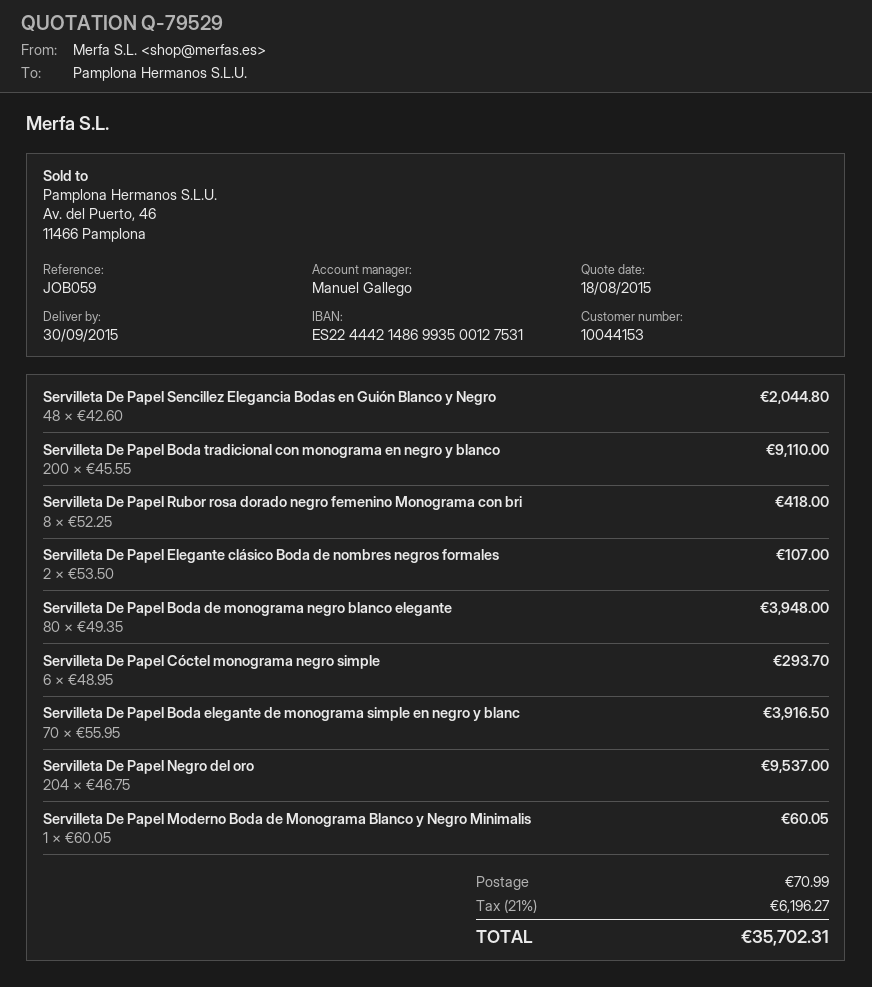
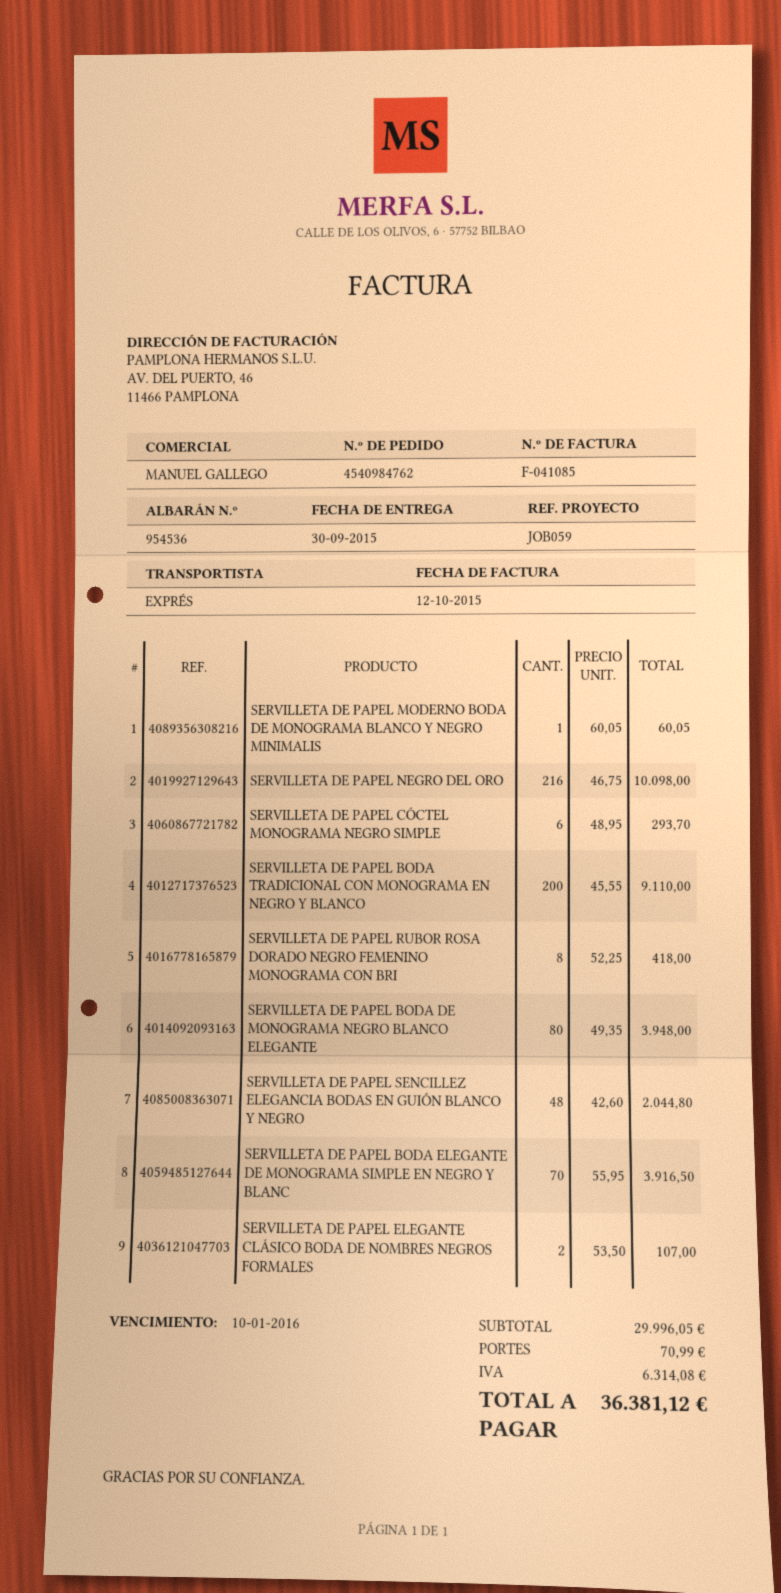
Servilleta De Papel Negro del oro: 204 x 46.75 = 9537.00 -> 216 x 46.75 = 10098.00
tax: 6196.27 -> 6314.08
total: 35702.31 -> 36381.12

